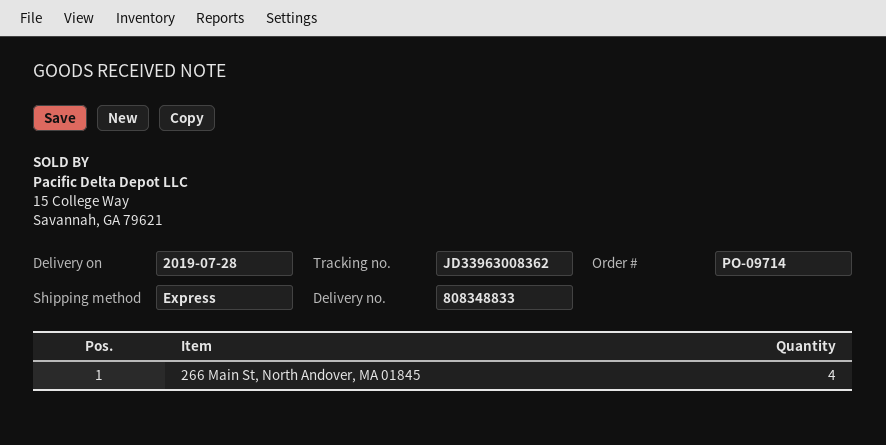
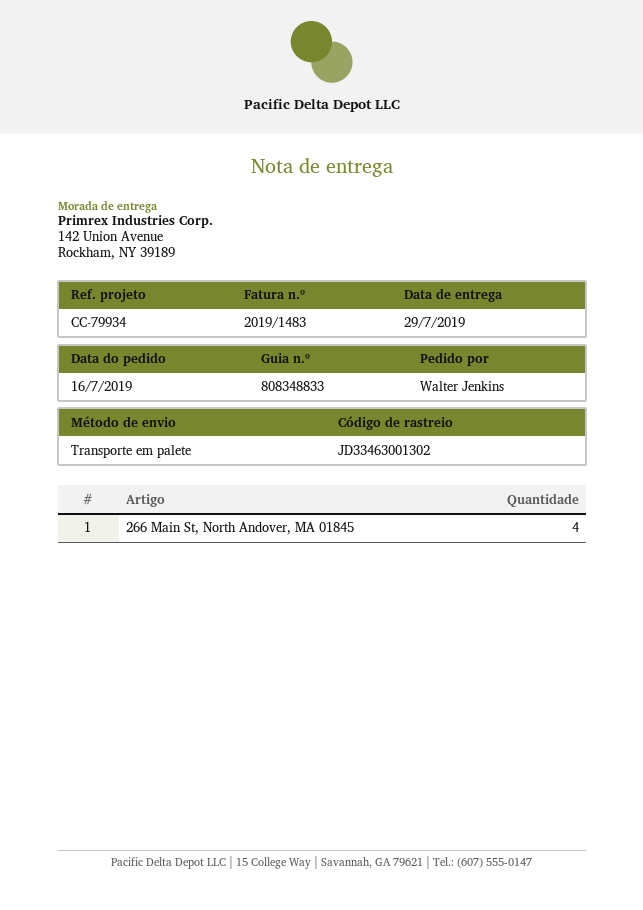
delivery date: 2019-07-28 -> 2019-07-29
shipping method: express -> pallet freight
tracking number: JD33963008362 -> JD33463001302

